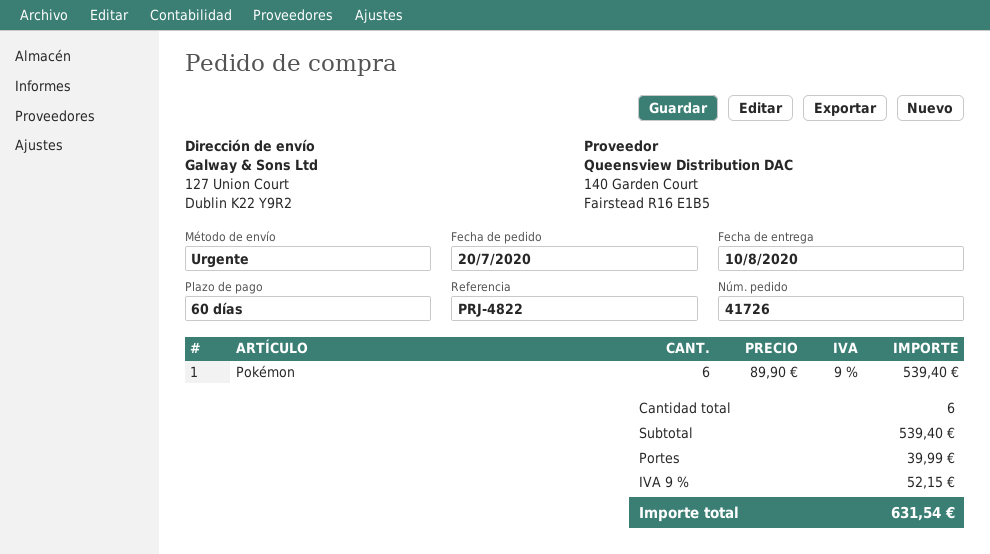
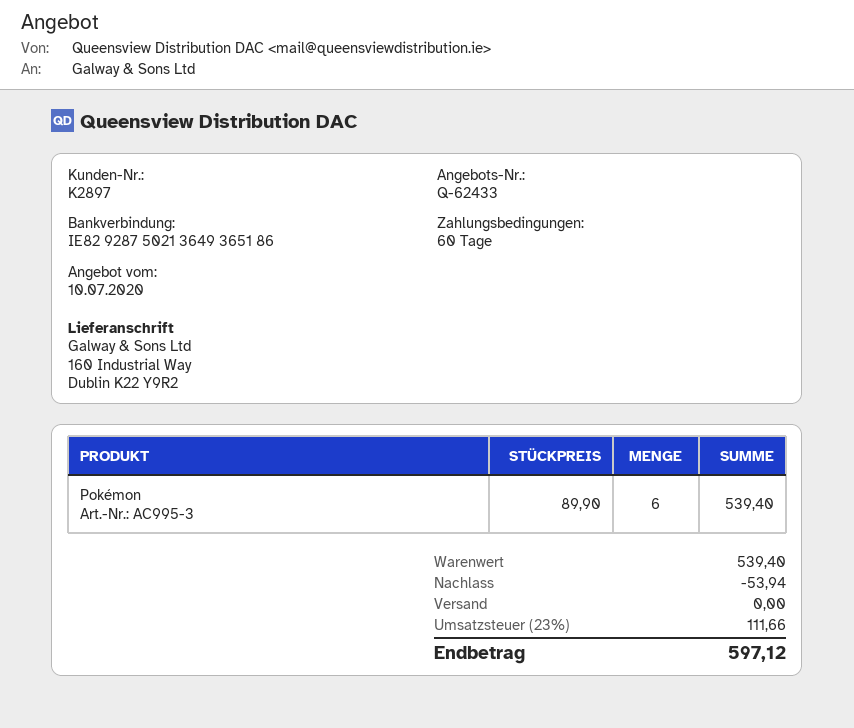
ship to: 127 Union Court, Dublin K22 Y9R2 -> 160 Industrial Way, Dublin K22 Y9R2
discount: none -> 53.94
shipping: 39.99 -> 0.00
tax: 9% = 52.15 -> 23% = 111.66
total: 631.54 -> 597.12

